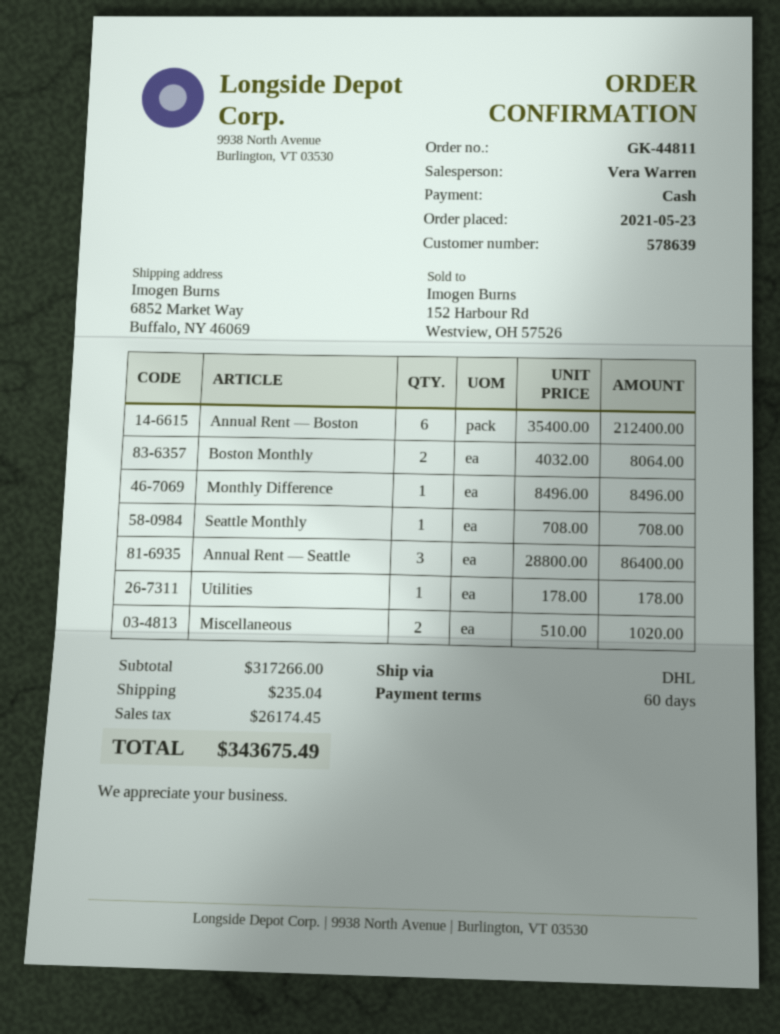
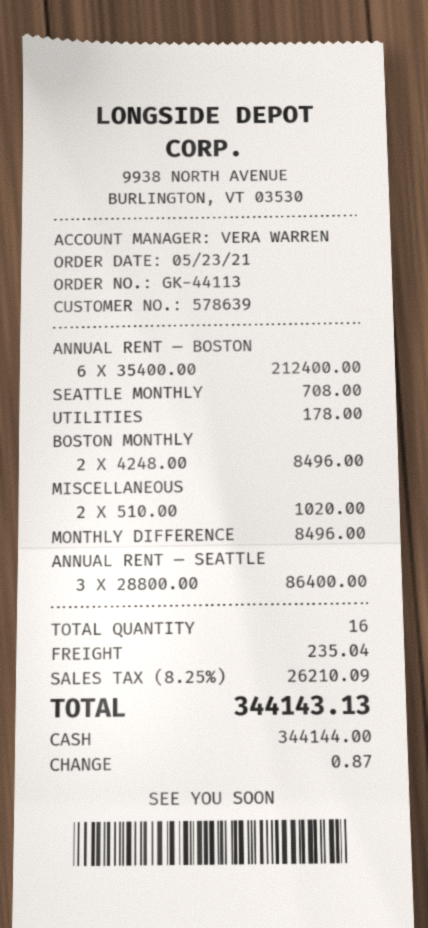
order number: GK-44811 -> GK-44113
Boston Monthly: 2 x 4032.00 = 8064.00 -> 2 x 4248.00 = 8496.00
tax: 26174.45 -> 26210.09
total: 343675.49 -> 344143.13

